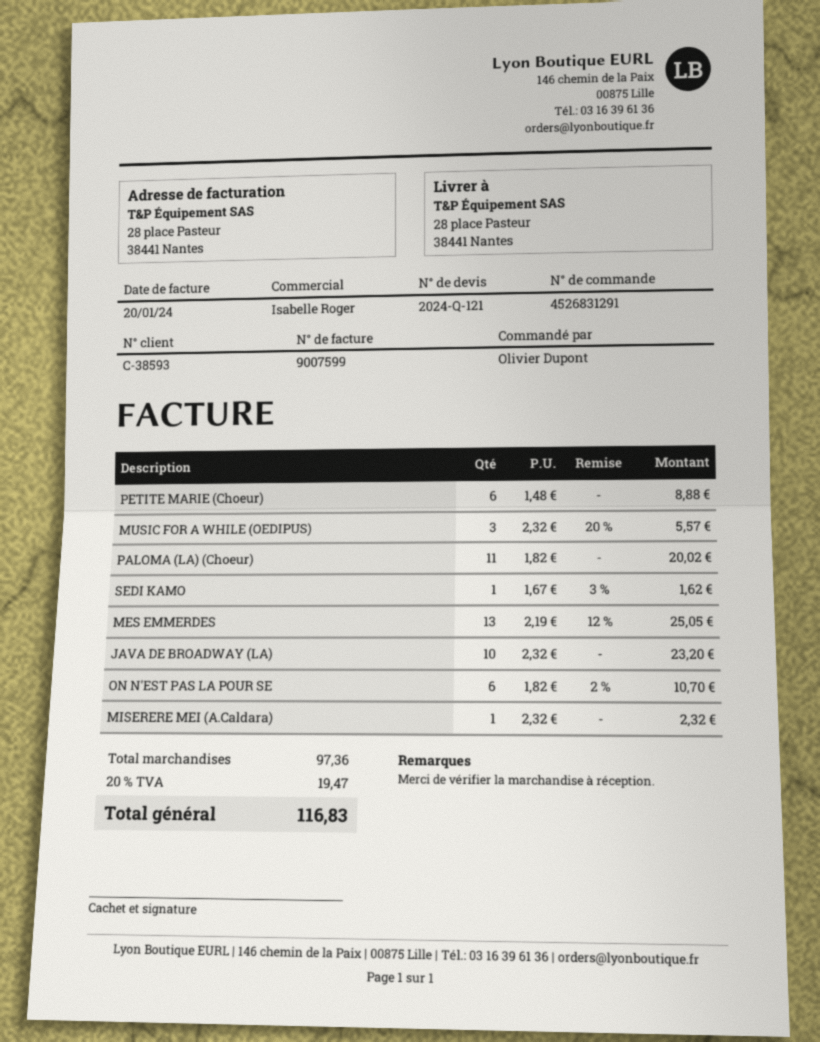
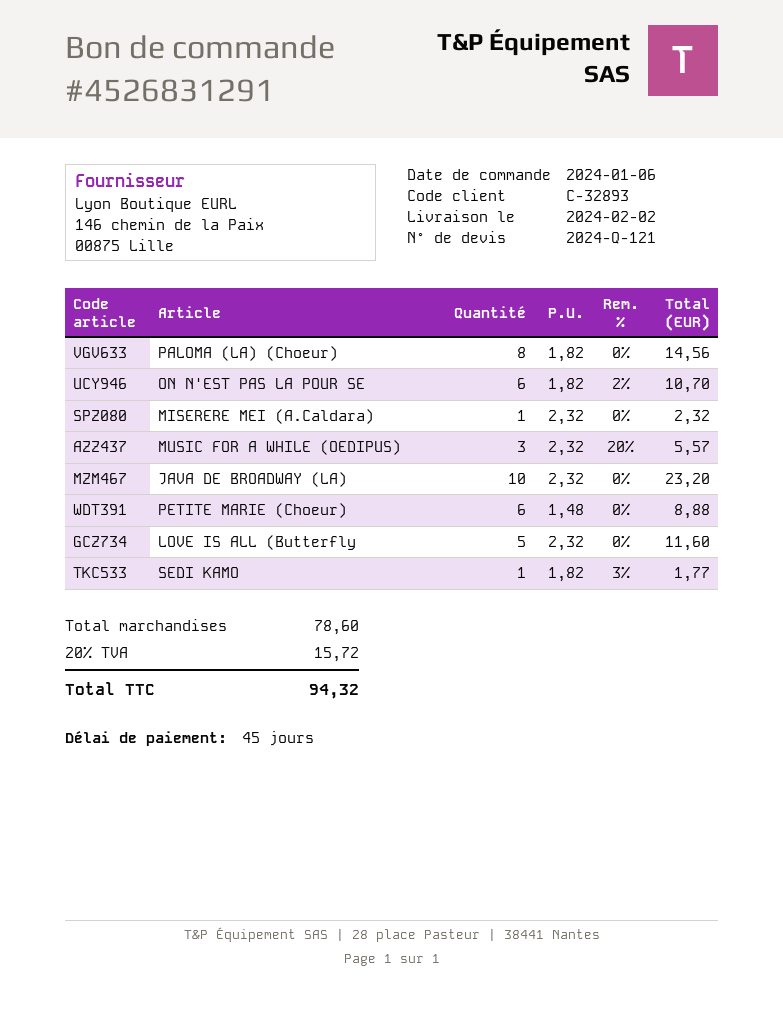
customer number: C-38593 -> C-32893
PALOMA (LA) (Choeur): 11 x 1.82 = 20.02 -> 8 x 1.82 = 14.56
SEDI KAMO: 1 x 1.67 - 3% = 1.62 -> 1 x 1.82 - 3% = 1.77
MES EMMERDES: 13 x 2.19 - 12% = 25.05 -> none
LOVE IS ALL (Butterfly: none -> 5 x 2.32 = 11.60
subtotal: 97.36 -> 78.60
tax: 20% = 19.47 -> 20% = 15.72
total: 116.83 -> 94.32

